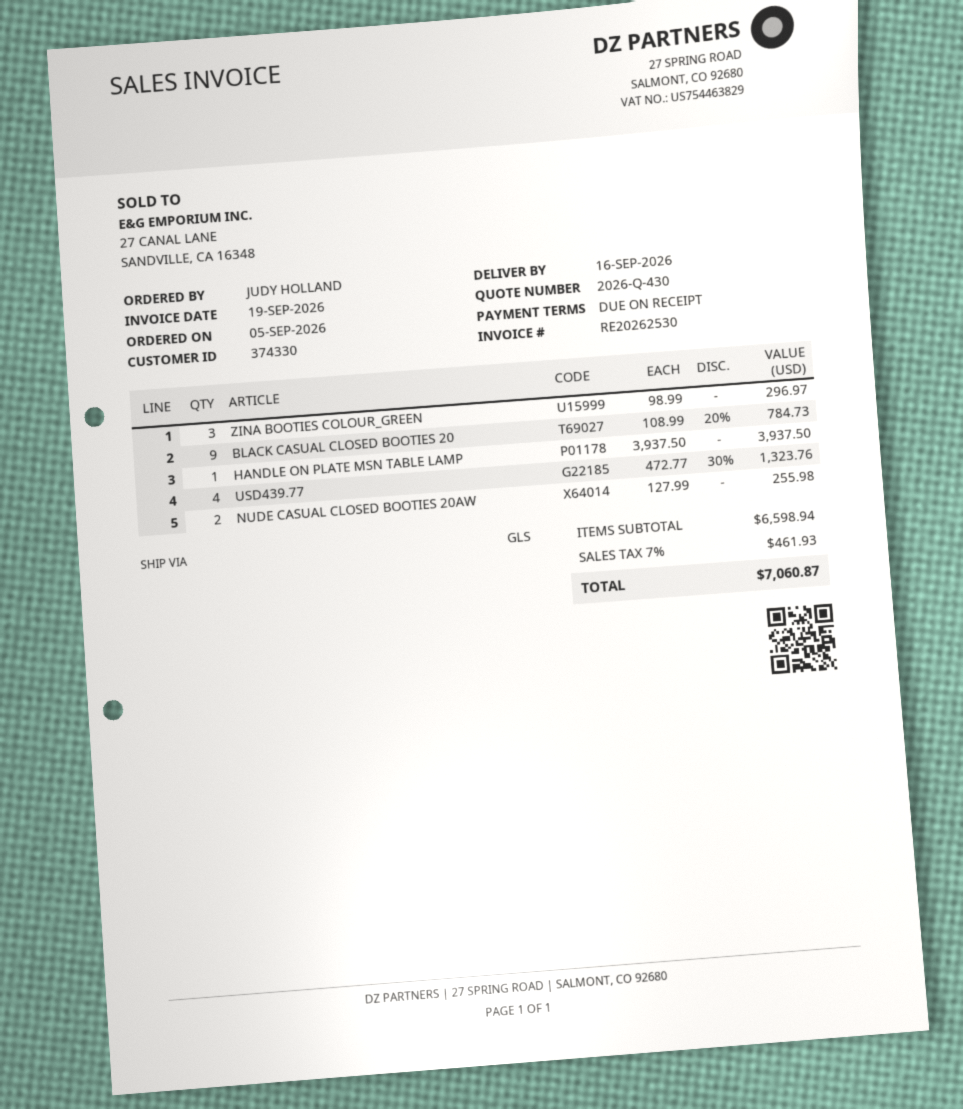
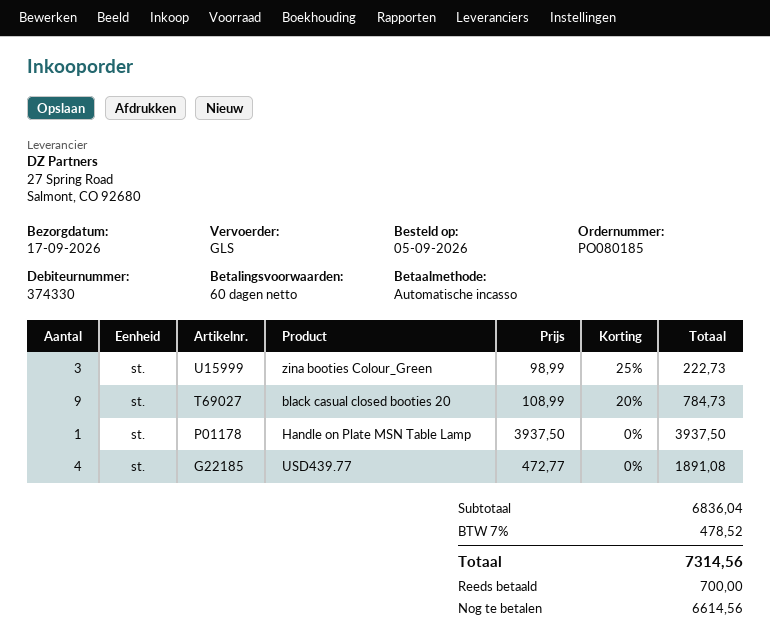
delivery date: 2026-09-16 -> 2026-09-17
payment terms: on receipt -> 60 days
ZINA BOOTIES COLOUR_GREEN: 3 x 98.99 = 296.97 -> 3 x 98.99 - 25% = 222.73
USD439.77: 4 x 472.77 - 30% = 1323.76 -> 4 x 472.77 = 1891.08
NUDE CASUAL CLOSED BOOTIES 20AW: 2 x 127.99 = 255.98 -> none
subtotal: 6598.94 -> 6836.04
tax: 7% = 461.93 -> 7% = 478.52
total: 7060.87 -> 7314.56

